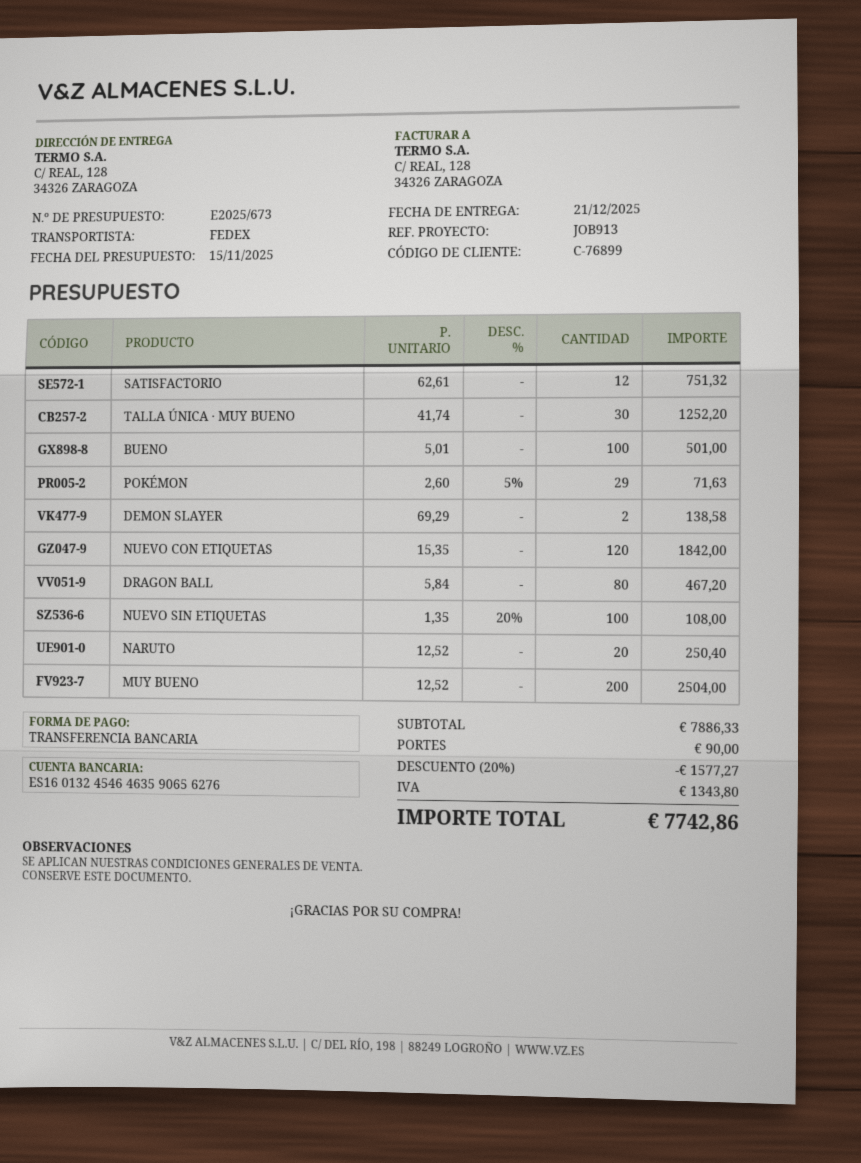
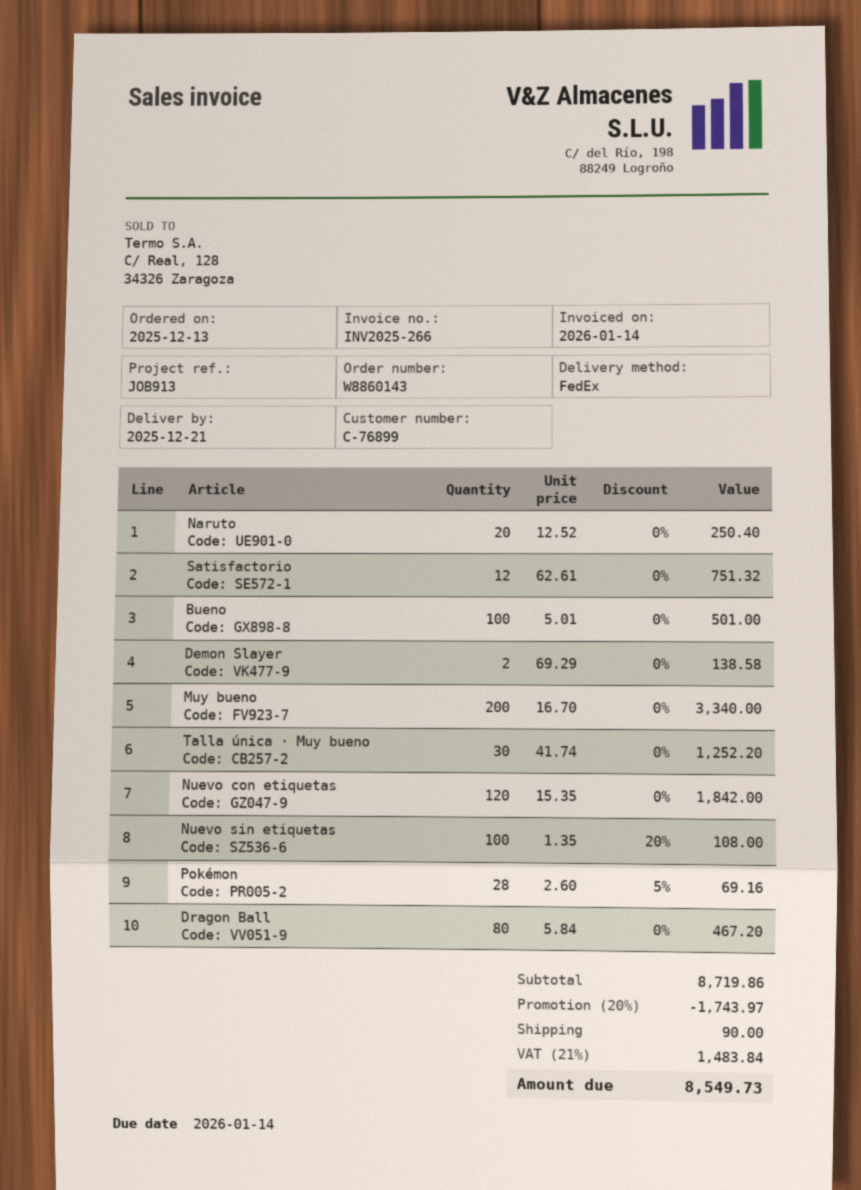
POKÉMON: 29 x 2.60 - 5% = 71.63 -> 28 x 2.60 - 5% = 69.16
MUY BUENO: 200 x 12.52 = 2504.00 -> 200 x 16.70 = 3340.00
subtotal: 7886.33 -> 8719.86
discount: 20% = 1577.27 -> 20% = 1743.97
tax: 1343.80 -> 1483.84
total: 7742.86 -> 8549.73

